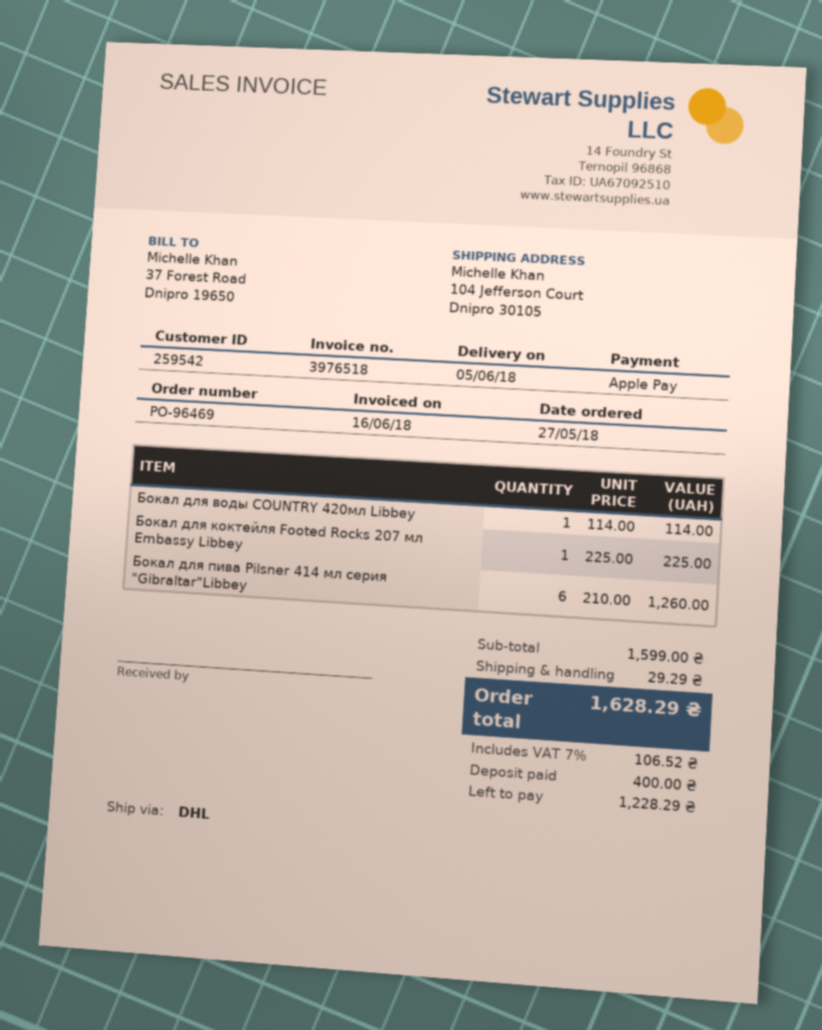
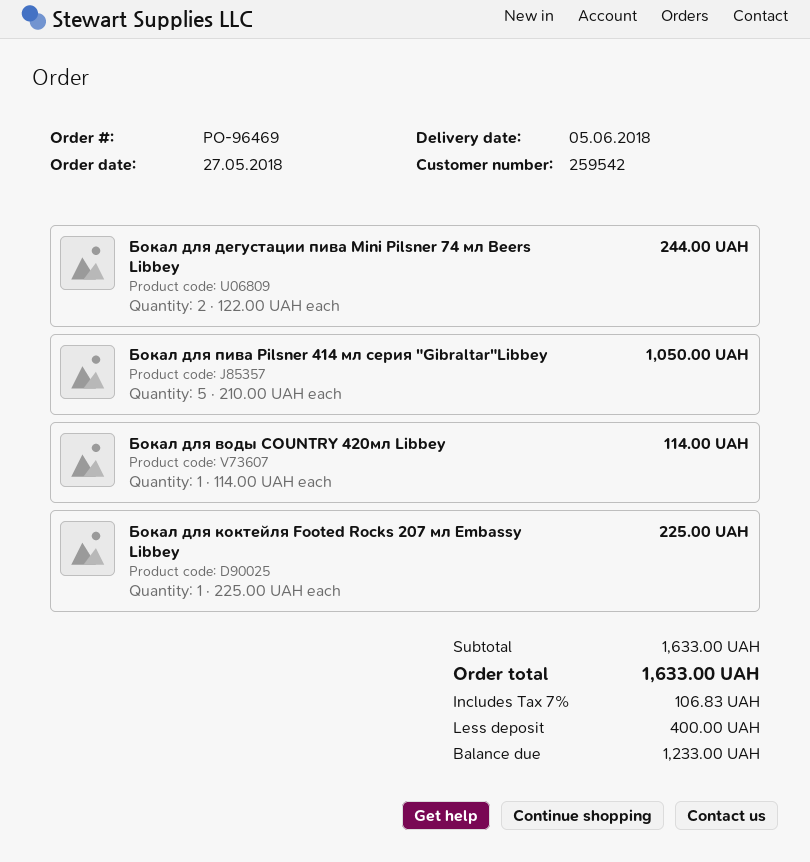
Бокал для пива Pilsner 414 мл серия "Gibraltar"Libbey: 6 x 210.00 = 1260.00 -> 5 x 210.00 = 1050.00
Бокал для дегустации пива Mini Pilsner 74 мл Beers Libbey: none -> 2 x 122.00 = 244.00
subtotal: 1599.00 -> 1633.00
shipping: 29.29 -> none
tax: 7% = 106.52 -> 7% = 106.83
total: 1628.29 -> 1633.00
balance: 1228.29 -> 1233.00

